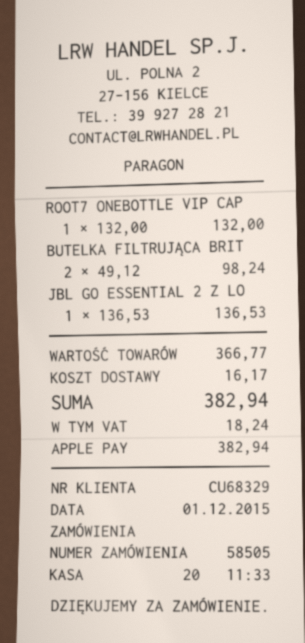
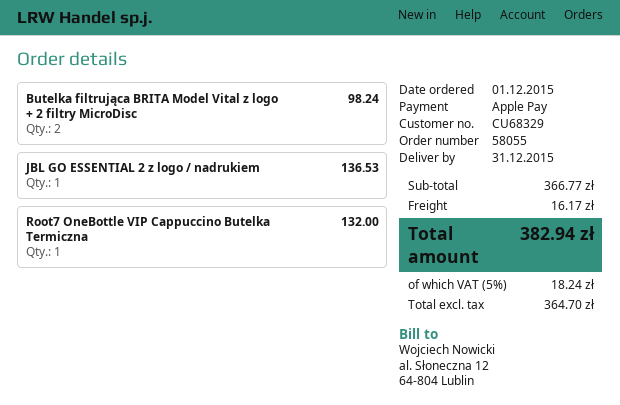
order number: 58505 -> 58055

